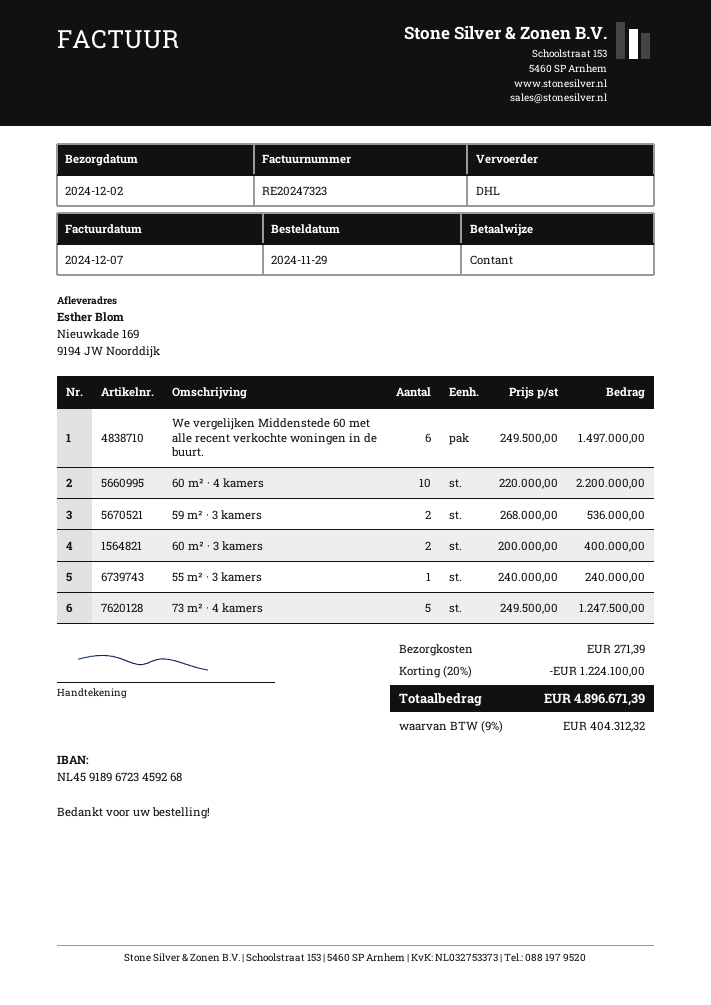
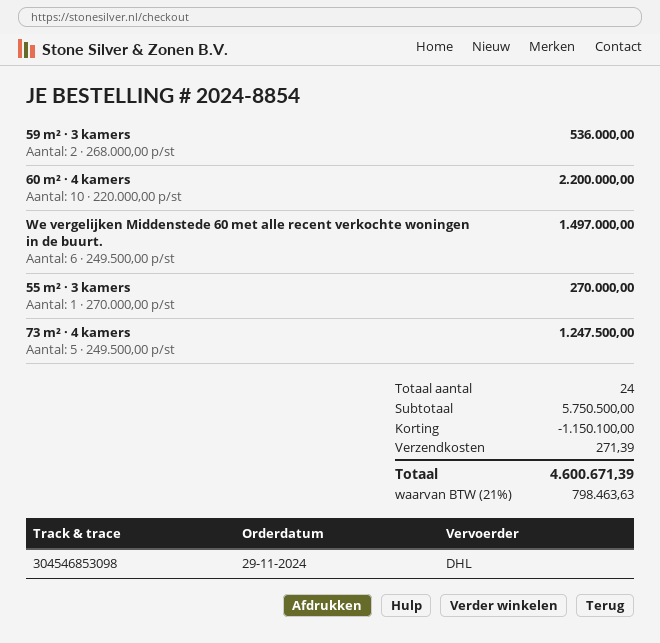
60 m² · 3 kamers: 2 x 200000.00 = 400000.00 -> none
55 m² · 3 kamers: 1 x 240000.00 = 240000.00 -> 1 x 270000.00 = 270000.00
discount: 1224100.00 -> 1150100.00
tax: 9% = 404312.32 -> 21% = 798463.63
total: 4896671.39 -> 4600671.39

